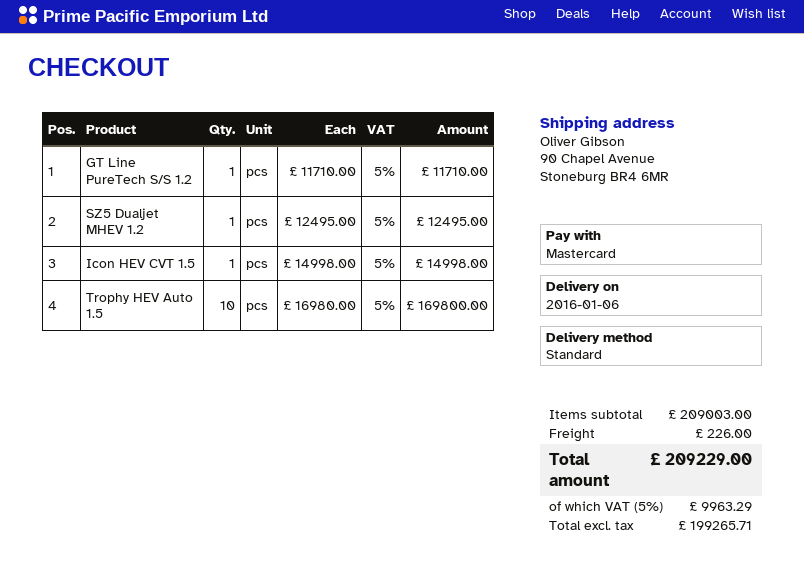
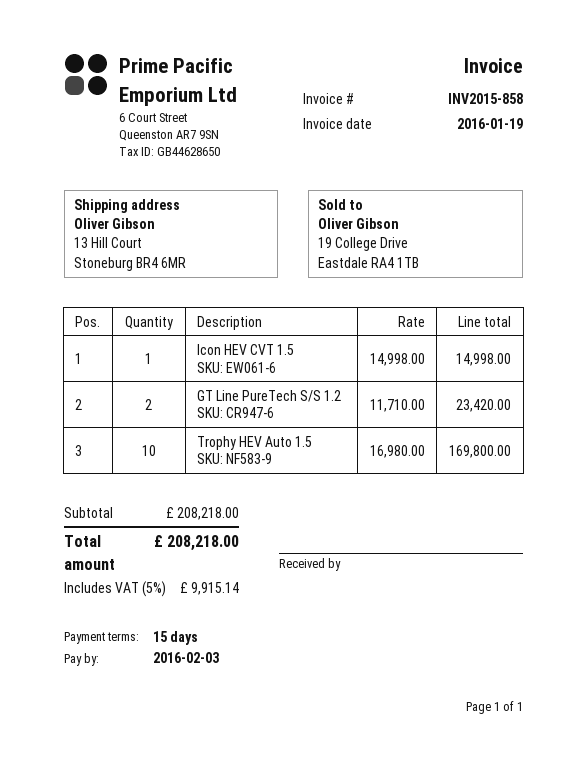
ship to: 90 Chapel Avenue, Stoneburg BR4 6MR -> 13 Hill Court, Stoneburg BR4 6MR
GT Line PureTech S/S 1.2: 1 x 11710.00 = 11710.00 -> 2 x 11710.00 = 23420.00
SZ5 Dualjet MHEV 1.2: 1 x 12495.00 = 12495.00 -> none
subtotal: 209003.00 -> 208218.00
shipping: 226.00 -> none
tax: 5% = 9963.29 -> 5% = 9915.14
total: 209229.00 -> 208218.00

